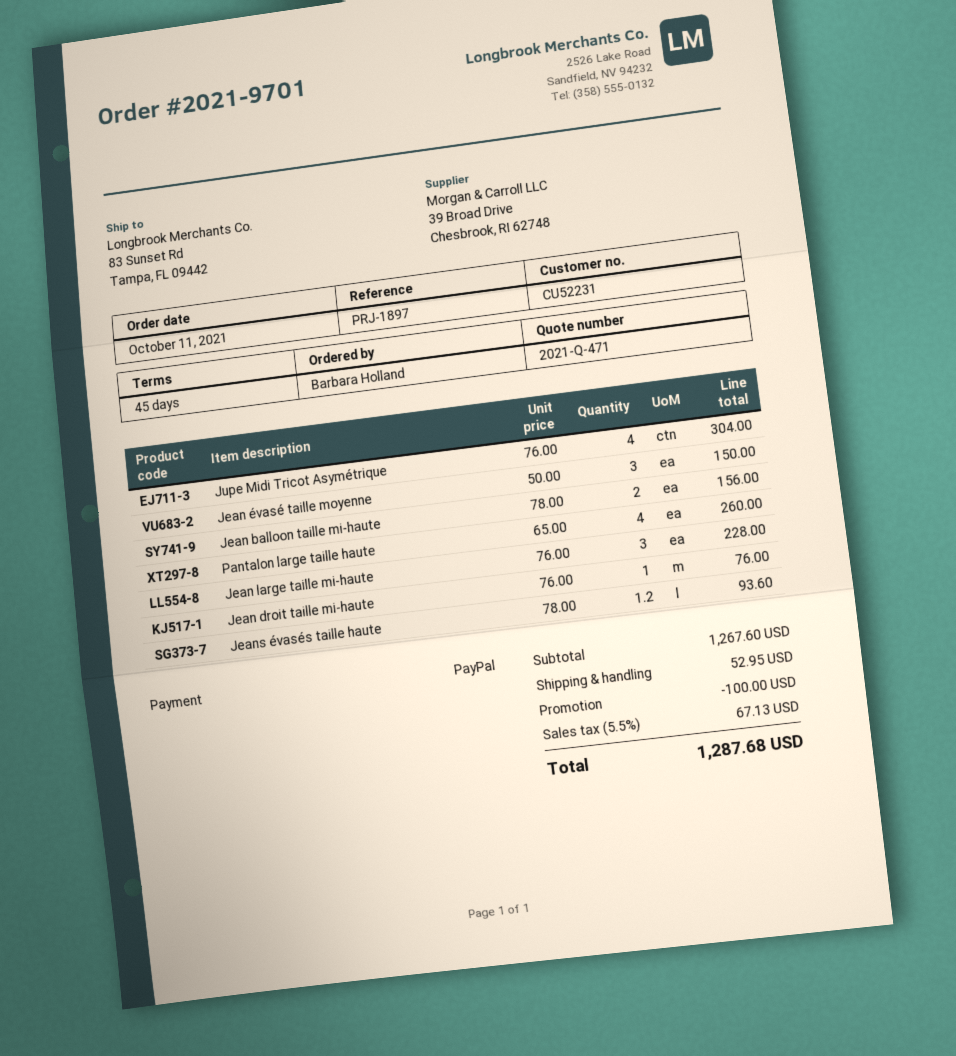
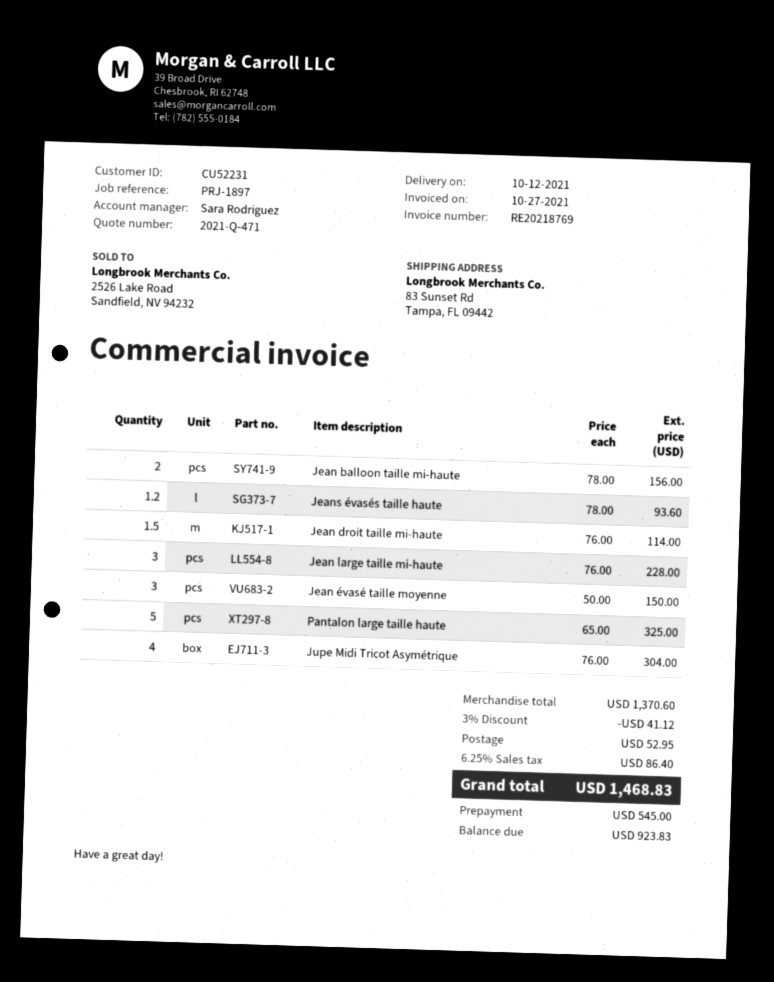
Pantalon large taille haute: 4 x 65.00 = 260.00 -> 5 x 65.00 = 325.00
Jean droit taille mi-haute: 1 x 76.00 = 76.00 -> 1.5 x 76.00 = 114.00
subtotal: 1267.60 -> 1370.60
discount: 100.00 -> 41.12
tax: 5.5% = 67.13 -> 6.25% = 86.40
total: 1287.68 -> 1468.83

